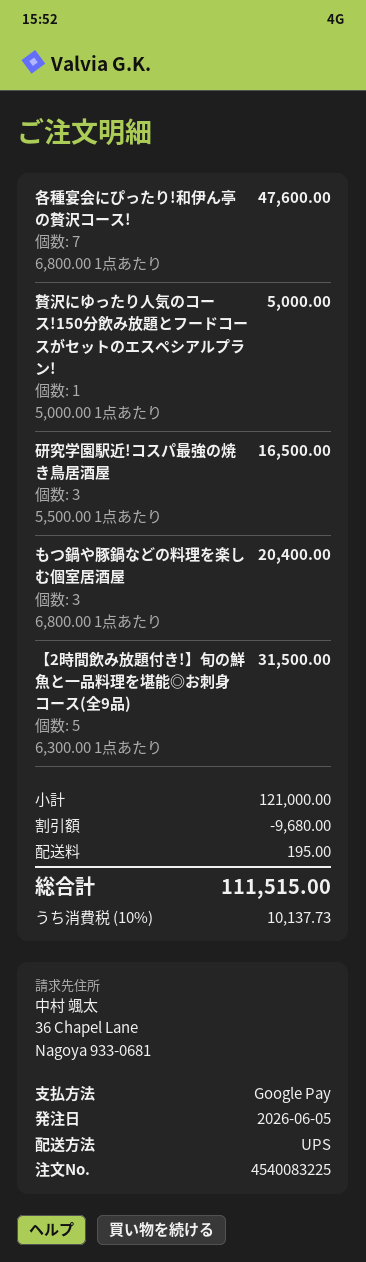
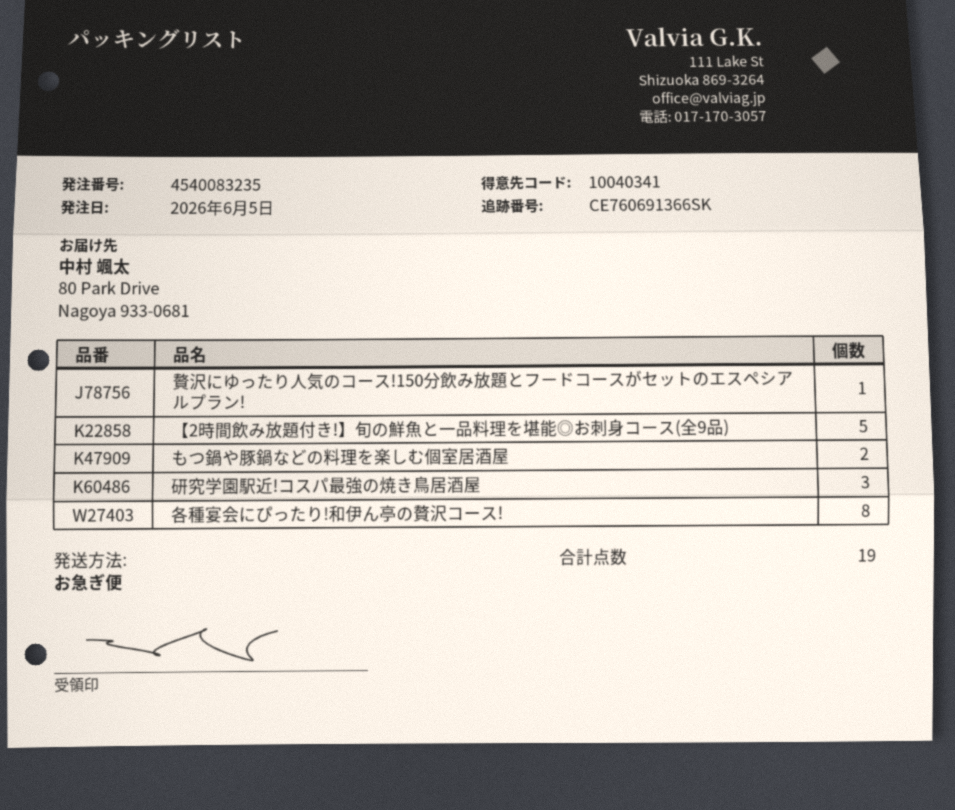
order number: 4540083225 -> 4540083235
shipping method: UPS -> express
各種宴会にぴったり!和伊ん亭の贅沢コース!: 7 -> 8
もつ鍋や豚鍋などの料理を楽しむ個室居酒屋: 3 -> 2

